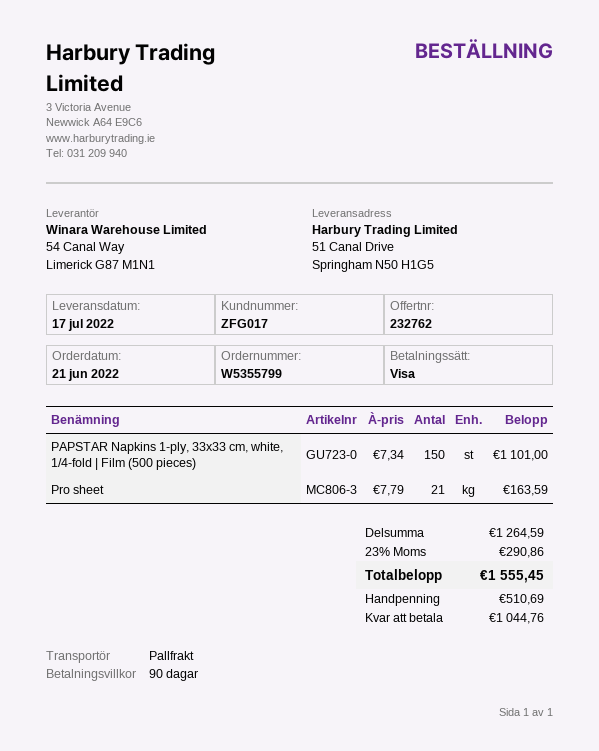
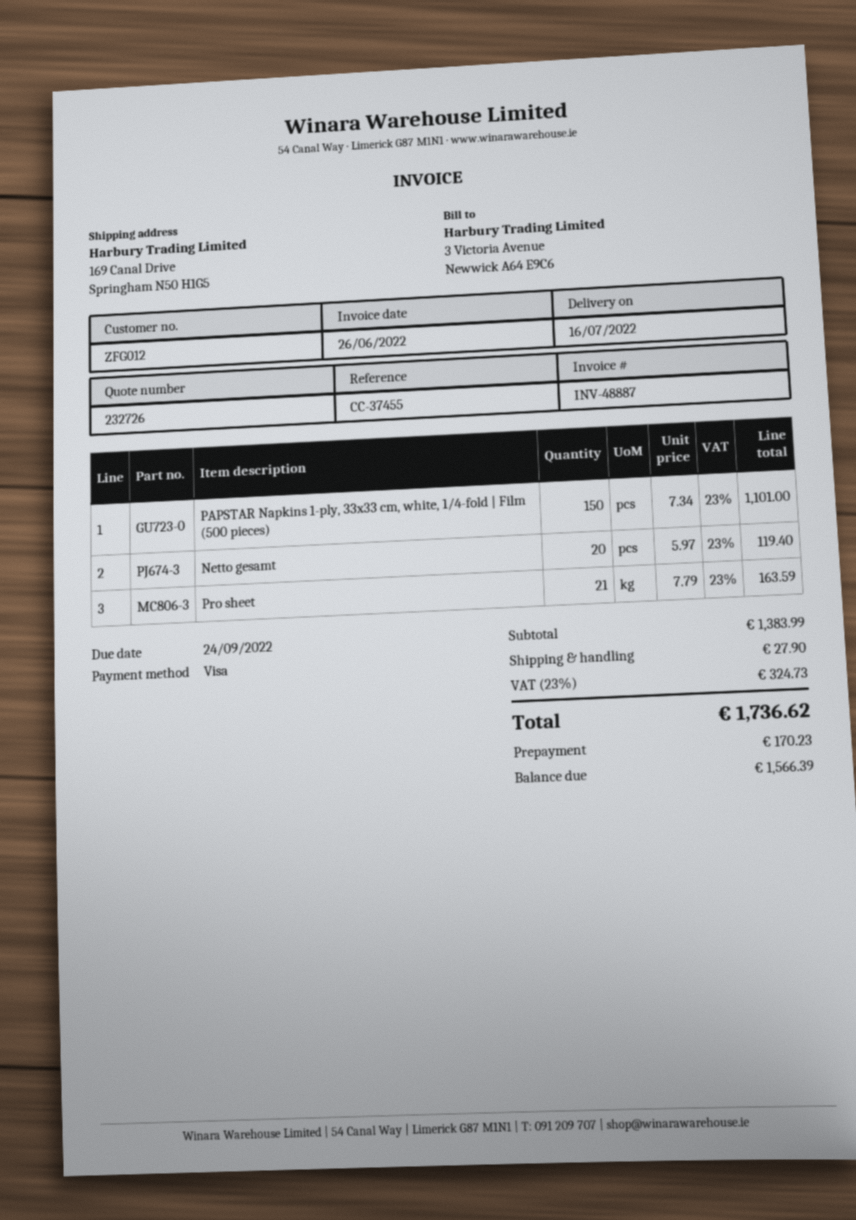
quote number: 232762 -> 232726
delivery date: 2022-07-17 -> 2022-07-16
customer number: ZFG017 -> ZFG012
ship to: 51 Canal Drive, Springham N50 H1G5 -> 169 Canal Drive, Springham N50 H1G5
Netto gesamt: none -> 20 x 5.97 = 119.40
subtotal: 1264.59 -> 1383.99
shipping: none -> 27.90
tax: 23% = 290.86 -> 23% = 324.73
total: 1555.45 -> 1736.62
deposit: 510.69 -> 170.23
balance: 1044.76 -> 1566.39

